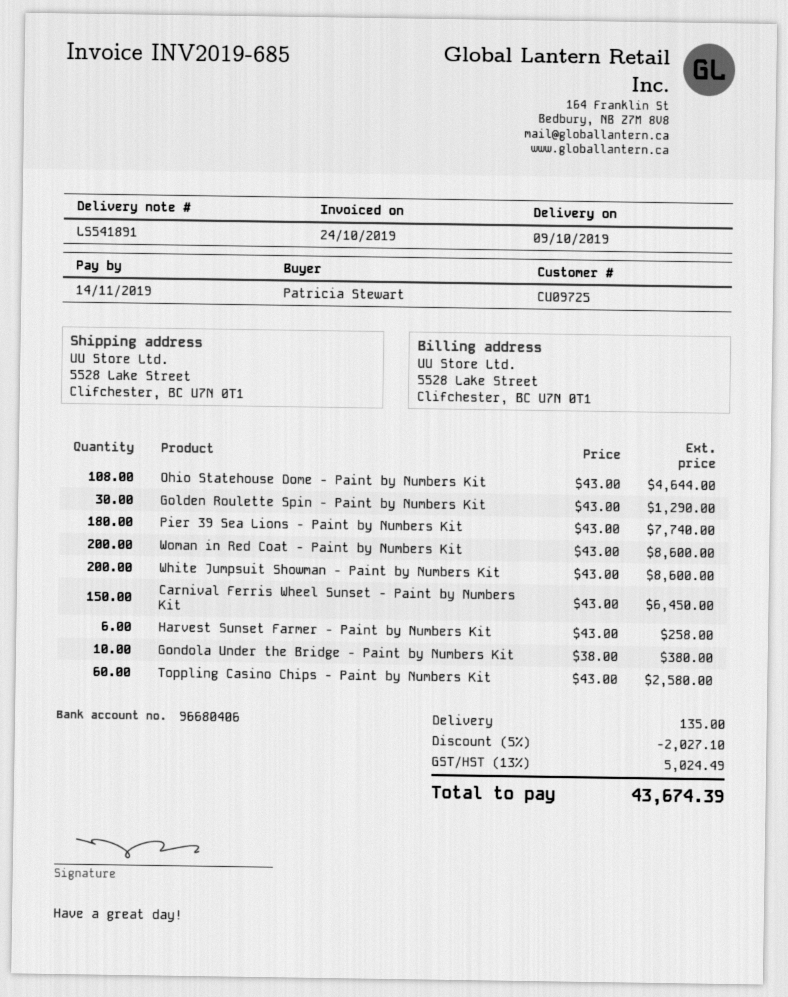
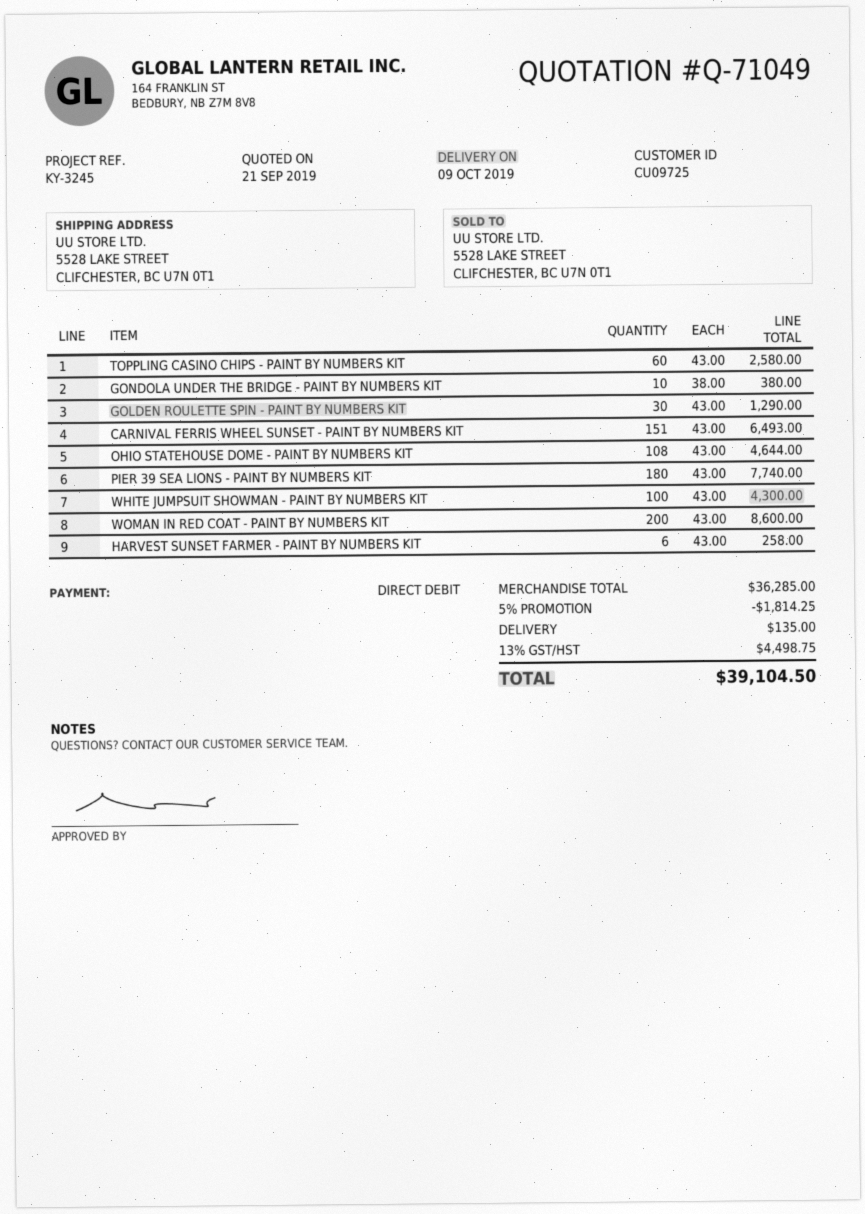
White Jumpsuit Showman - Paint by Numbers Kit: 200 x 43.00 = 8600.00 -> 100 x 43.00 = 4300.00
Carnival Ferris Wheel Sunset - Paint by Numbers Kit: 150 x 43.00 = 6450.00 -> 151 x 43.00 = 6493.00
discount: 5% = 2027.10 -> 5% = 1814.25
tax: 13% = 5024.49 -> 13% = 4498.75
total: 43674.39 -> 39104.50

